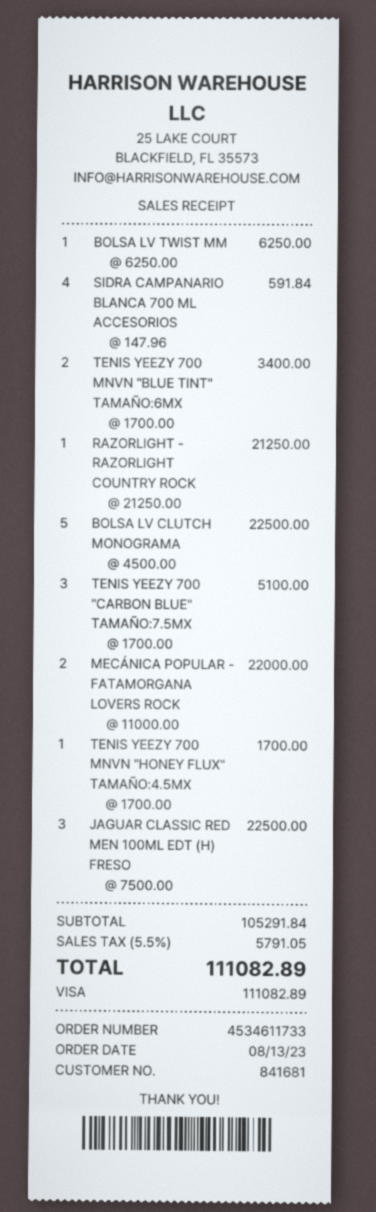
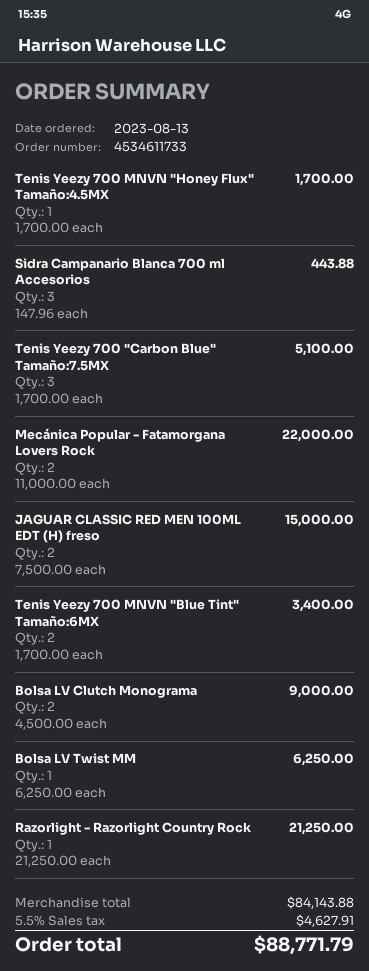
SIDRA CAMPANARIO BLANCA 700 ML ACCESORIOS: 4 x 147.96 = 591.84 -> 3 x 147.96 = 443.88
BOLSA LV CLUTCH MONOGRAMA: 5 x 4500.00 = 22500.00 -> 2 x 4500.00 = 9000.00
JAGUAR CLASSIC RED MEN 100ML EDT (H) FRESO: 3 x 7500.00 = 22500.00 -> 2 x 7500.00 = 15000.00
subtotal: 105291.84 -> 84143.88
tax: 5.5% = 5791.05 -> 5.5% = 4627.91
total: 111082.89 -> 88771.79

